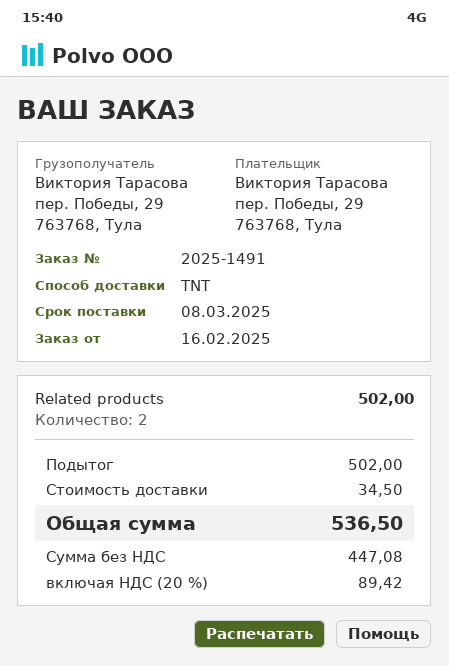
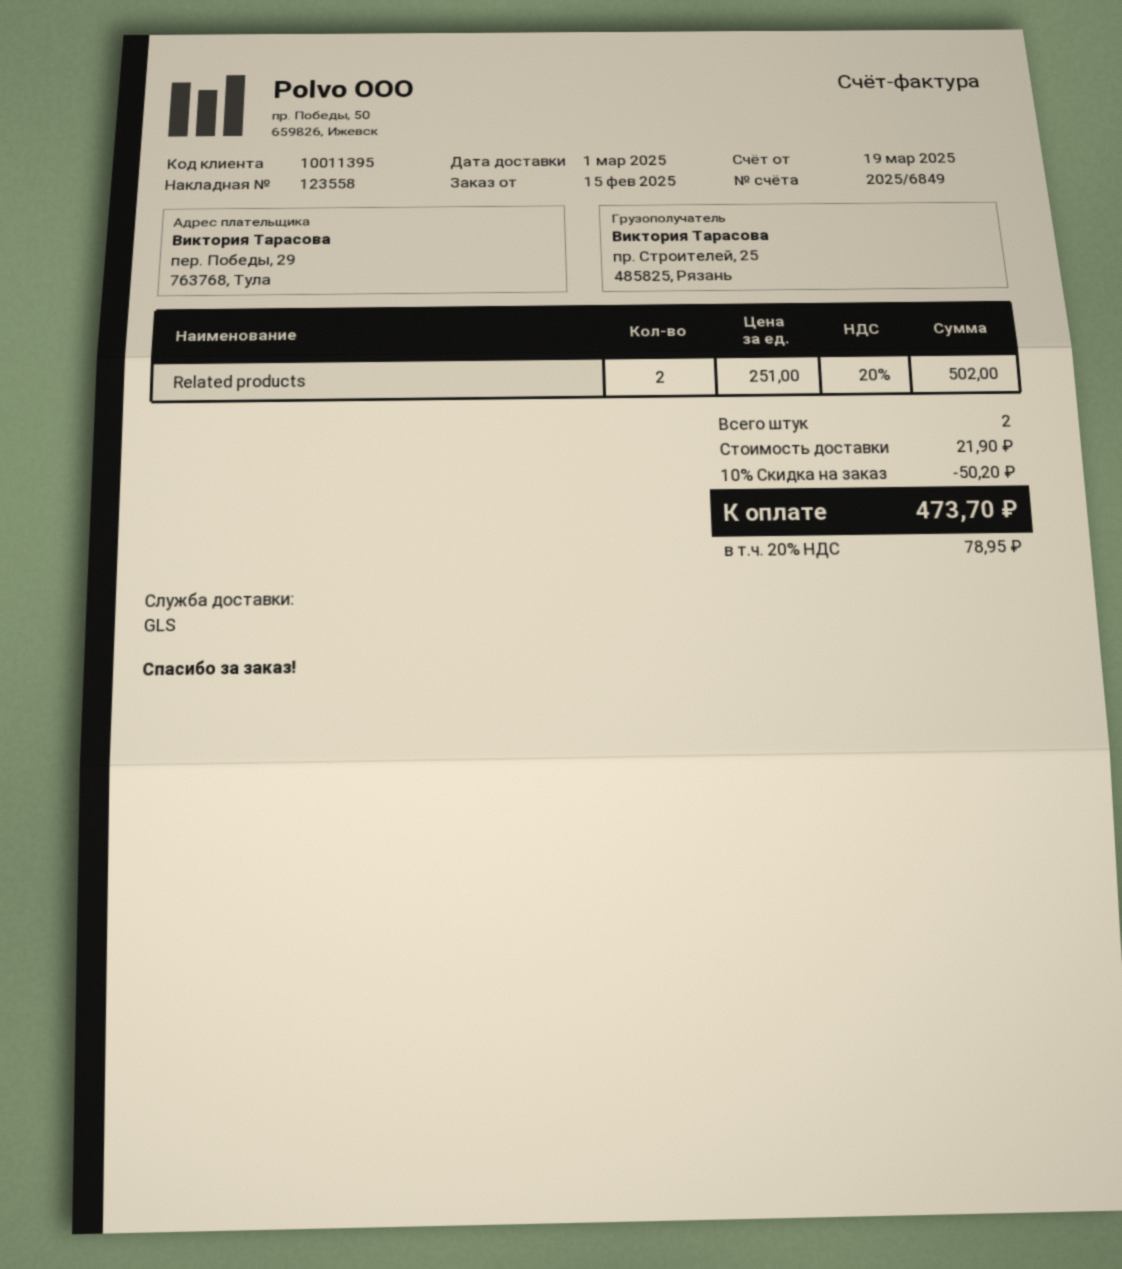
order date: 2025-02-16 -> 2025-02-15
delivery date: 2025-03-08 -> 2025-03-01
shipping method: TNT -> GLS
ship to: пер. Победы, 29, 763768, Тула -> пр. Строителей, 25, 485825, Рязань
discount: none -> 10% = 50.20
shipping: 34.50 -> 21.90
tax: 20% = 89.42 -> 20% = 78.95
total: 536.50 -> 473.70

